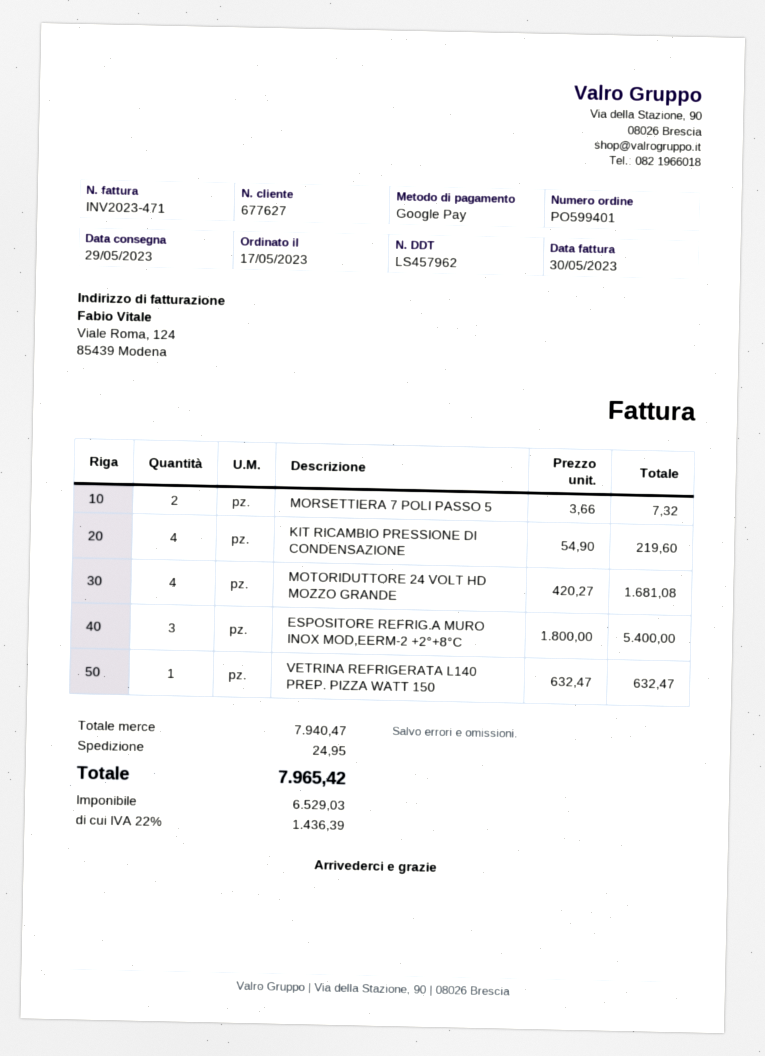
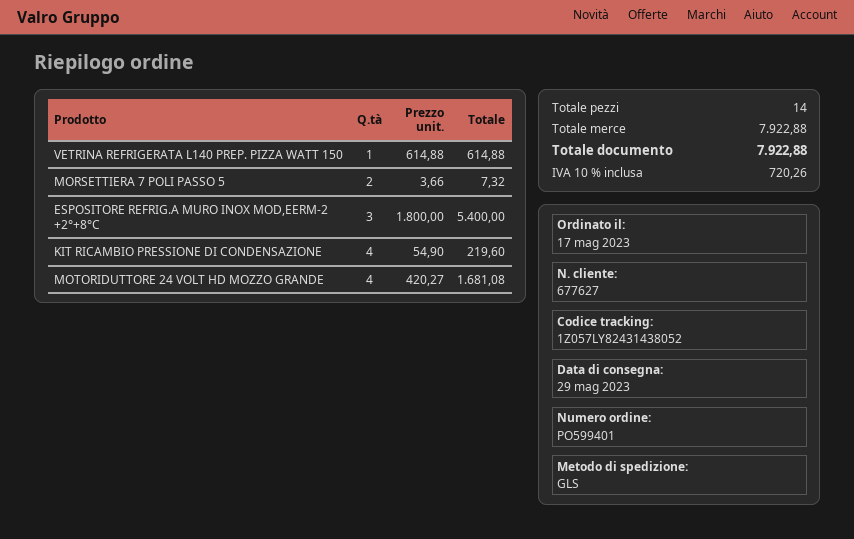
VETRINA REFRIGERATA L140 PREP. PIZZA WATT 150: 1 x 632.47 = 632.47 -> 1 x 614.88 = 614.88
subtotal: 7940.47 -> 7922.88
shipping: 24.95 -> none
tax: 22% = 1436.39 -> 10% = 720.26
total: 7965.42 -> 7922.88

